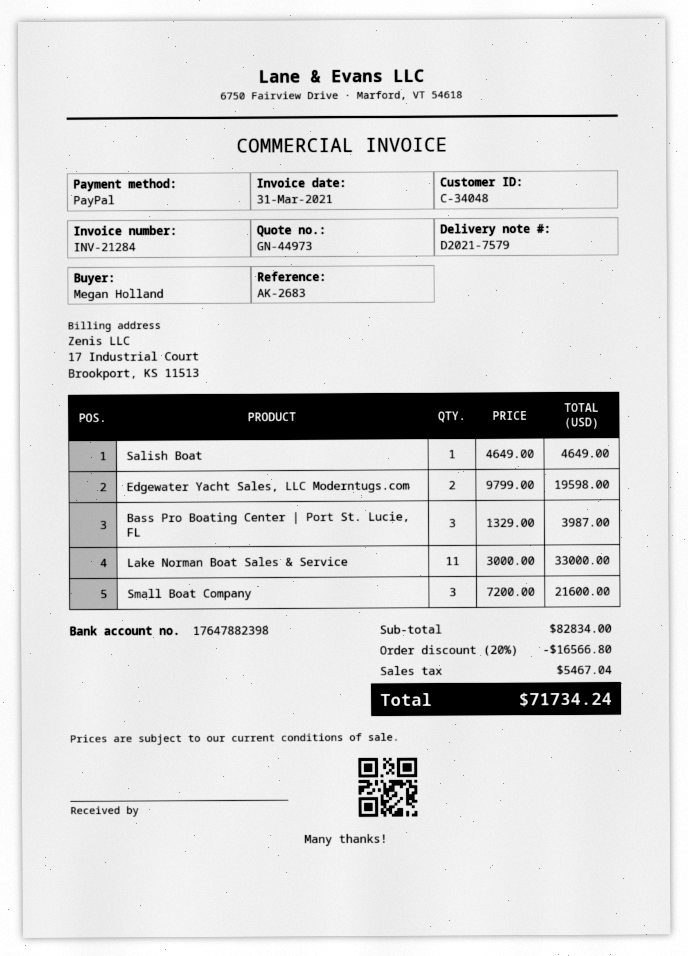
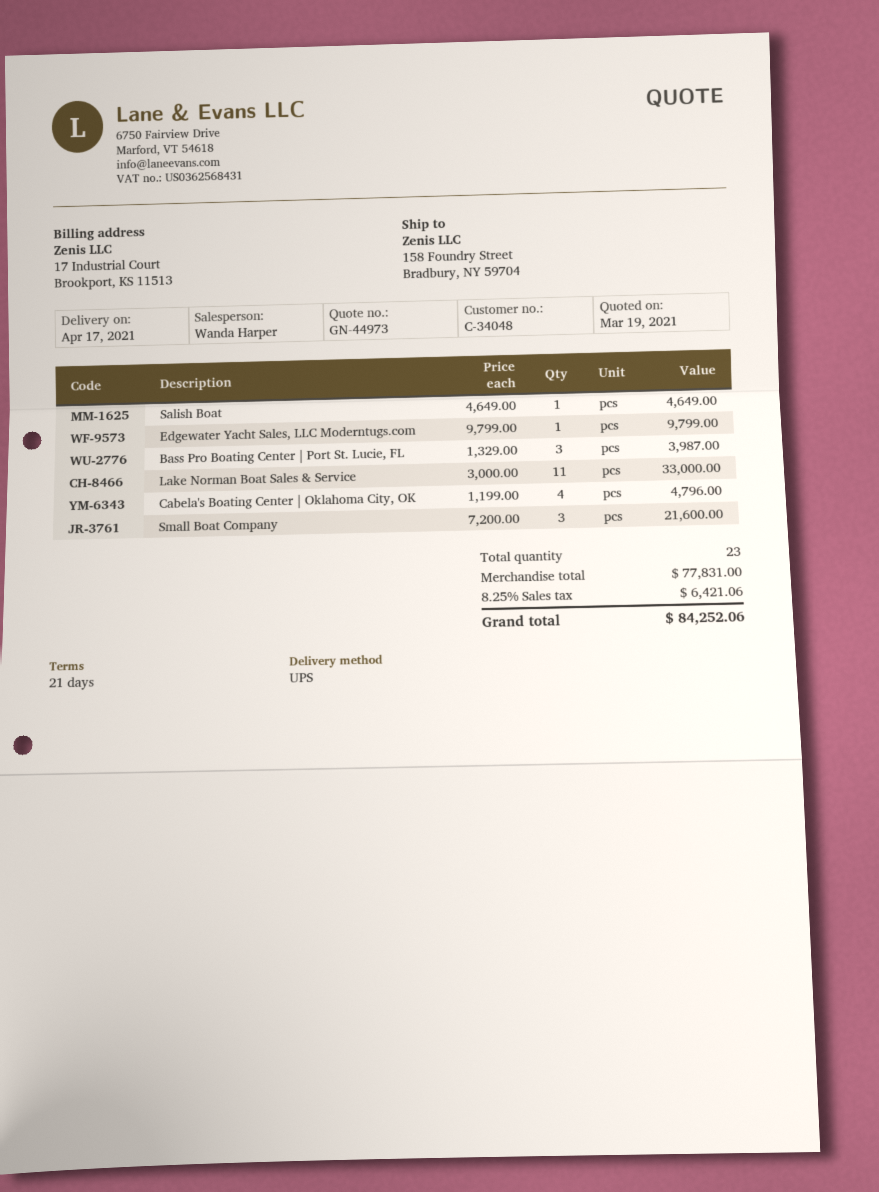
Edgewater Yacht Sales, LLC Moderntugs.com: 2 x 9799.00 = 19598.00 -> 1 x 9799.00 = 9799.00
Cabela's Boating Center | Oklahoma City, OK: none -> 4 x 1199.00 = 4796.00
subtotal: 82834.00 -> 77831.00
discount: 20% = 16566.80 -> none
tax: 5467.04 -> 6421.06
total: 71734.24 -> 84252.06

